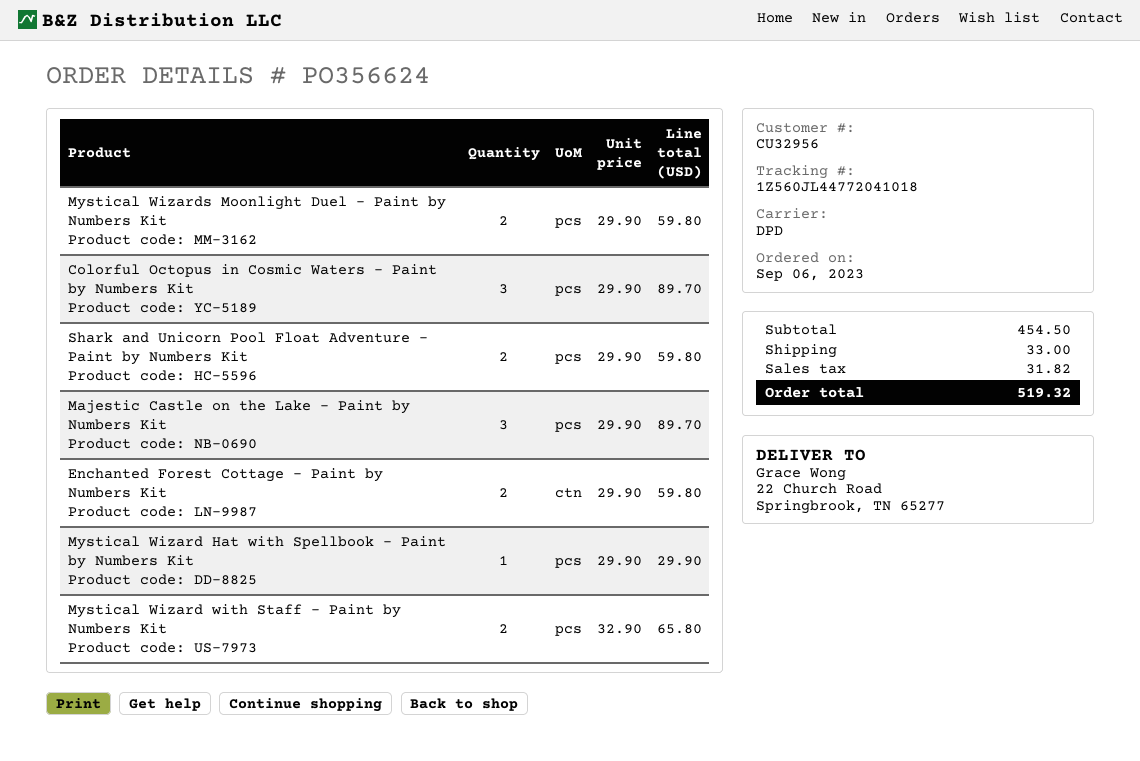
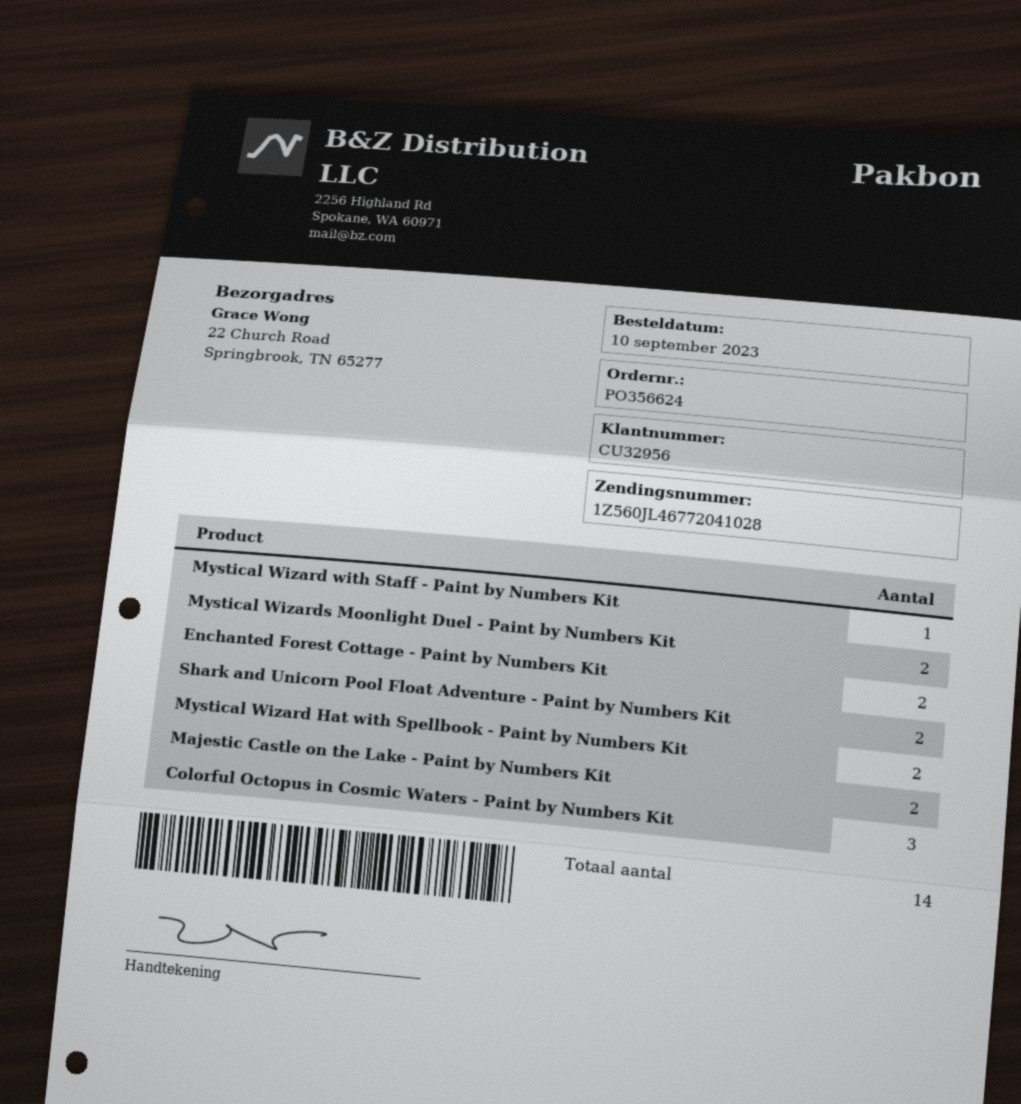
order date: 2023-09-06 -> 2023-09-10
tracking number: 1Z560JL44772041018 -> 1Z560JL46772041028
Majestic Castle on the Lake - Paint by Numbers Kit: 3 -> 2
Mystical Wizard Hat with Spellbook - Paint by Numbers Kit: 1 -> 2
Mystical Wizard with Staff - Paint by Numbers Kit: 2 -> 1

